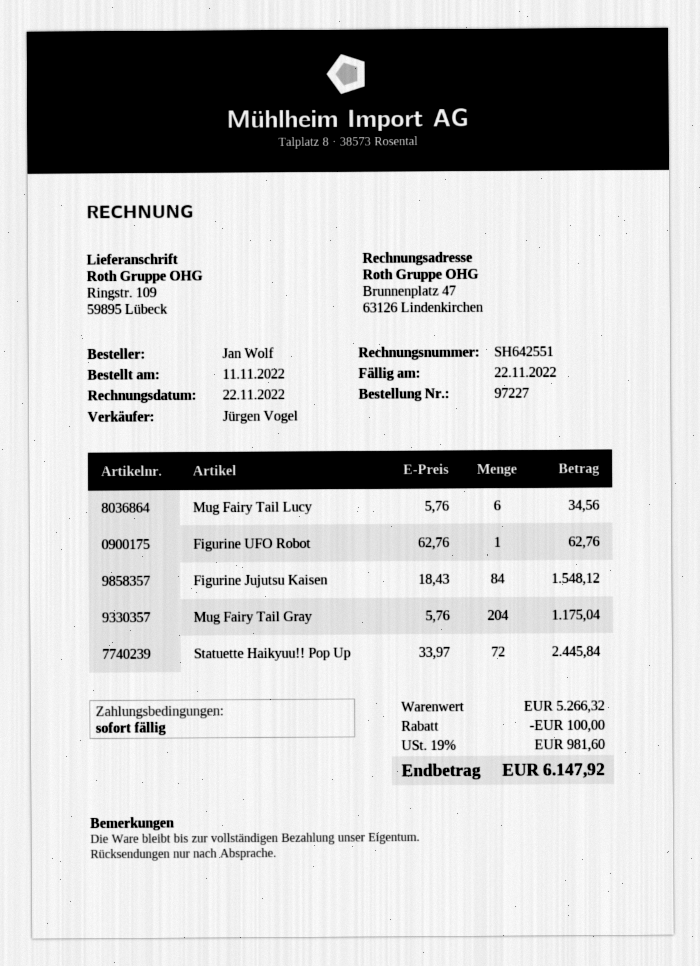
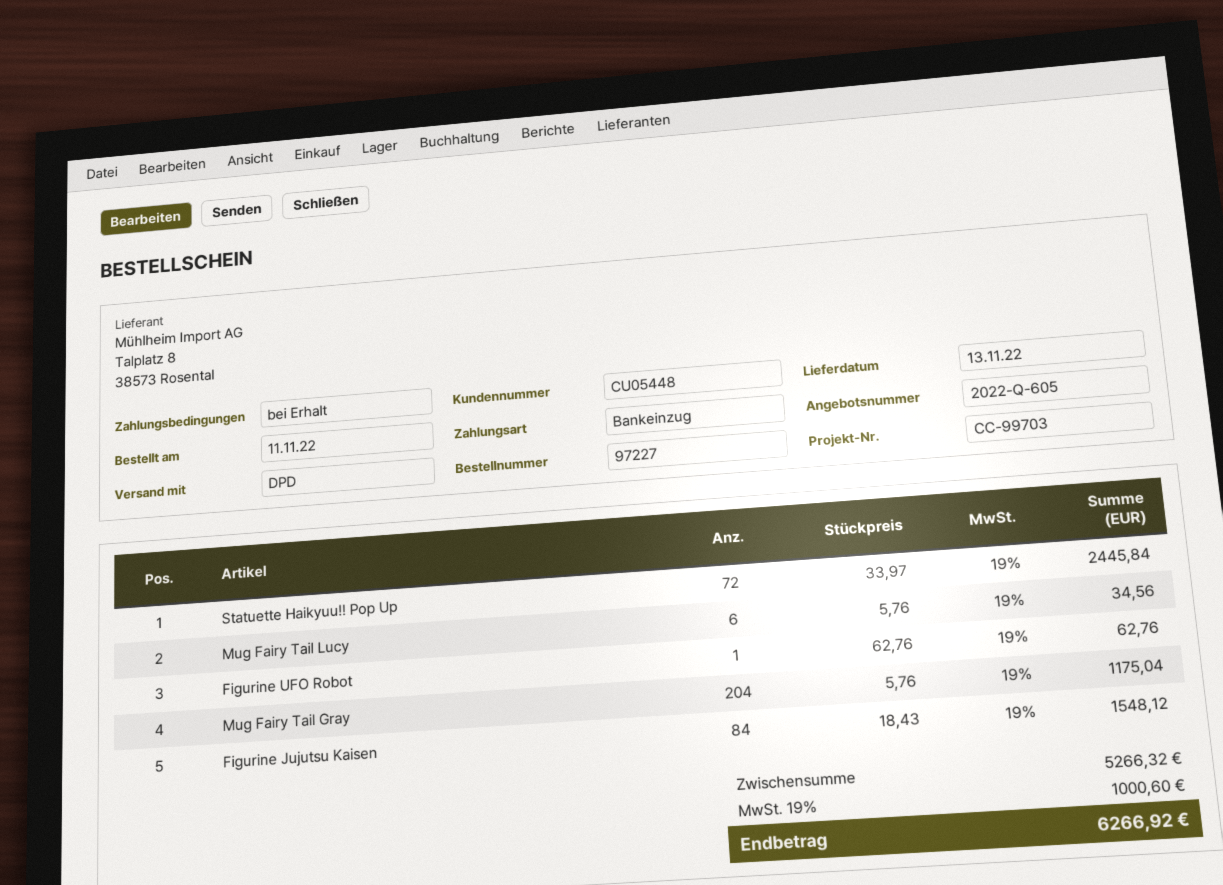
discount: 100.00 -> none
tax: 19% = 981.60 -> 19% = 1000.60
total: 6147.92 -> 6266.92

